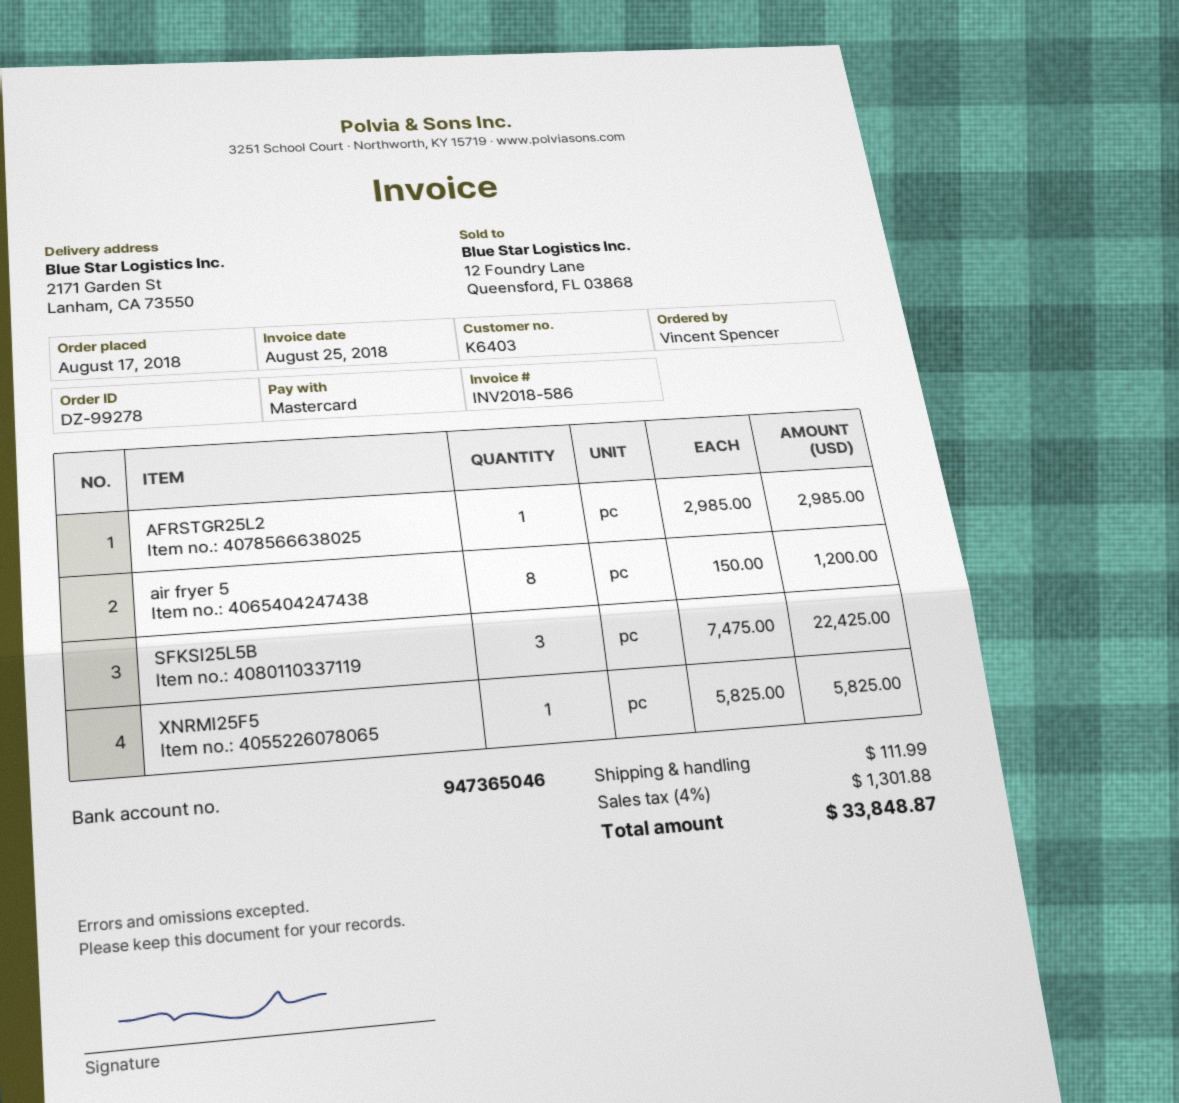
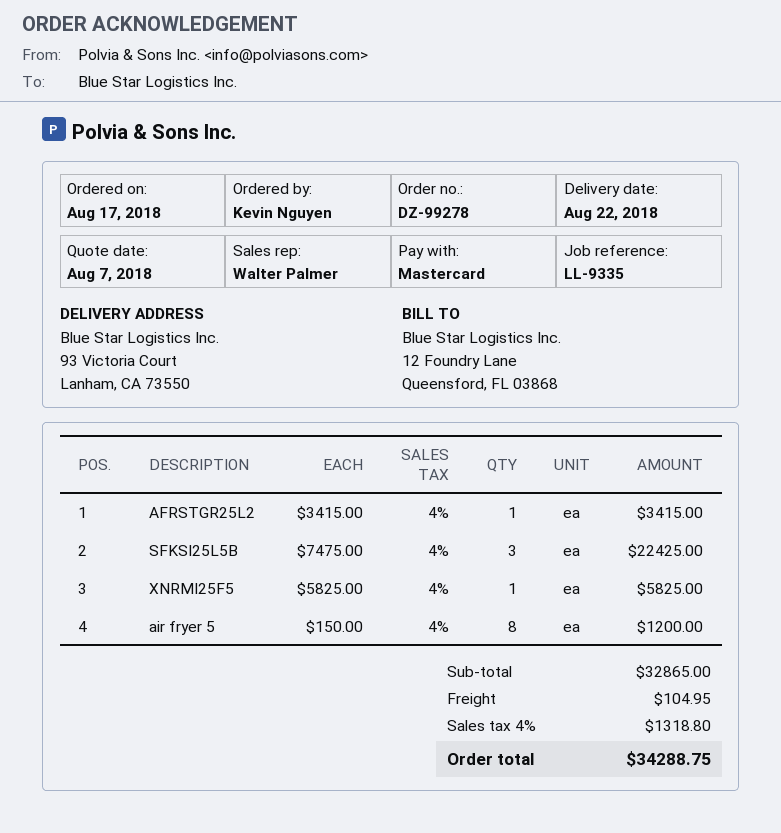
ordered by: Vincent Spencer -> Kevin Nguyen
ship to: 2171 Garden St, Lanham, CA 73550 -> 93 Victoria Court, Lanham, CA 73550
AFRSTGR25L2: 1 x 2985.00 = 2985.00 -> 1 x 3415.00 = 3415.00
shipping: 111.99 -> 104.95
tax: 4% = 1301.88 -> 4% = 1318.80
total: 33848.87 -> 34288.75

